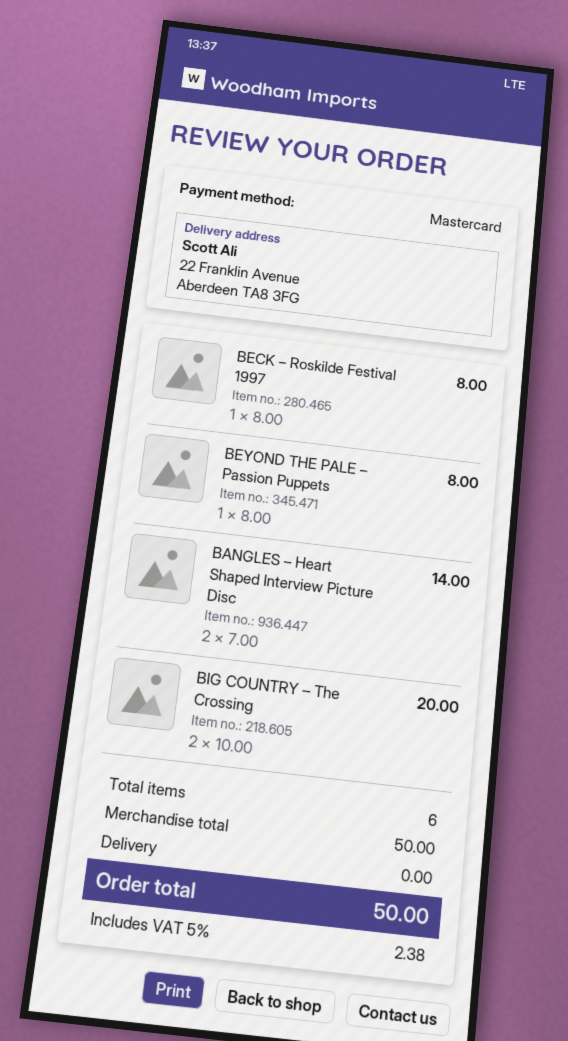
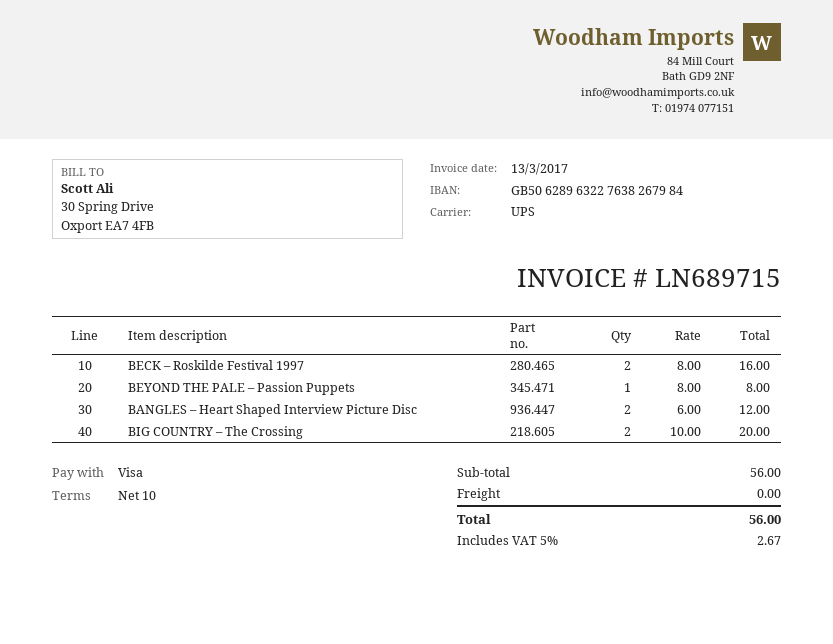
payment method: Mastercard -> Visa
BECK – Roskilde Festival 1997: 1 x 8.00 = 8.00 -> 2 x 8.00 = 16.00
BANGLES – Heart Shaped Interview Picture Disc: 2 x 7.00 = 14.00 -> 2 x 6.00 = 12.00
subtotal: 50.00 -> 56.00
tax: 5% = 2.38 -> 5% = 2.67
total: 50.00 -> 56.00

